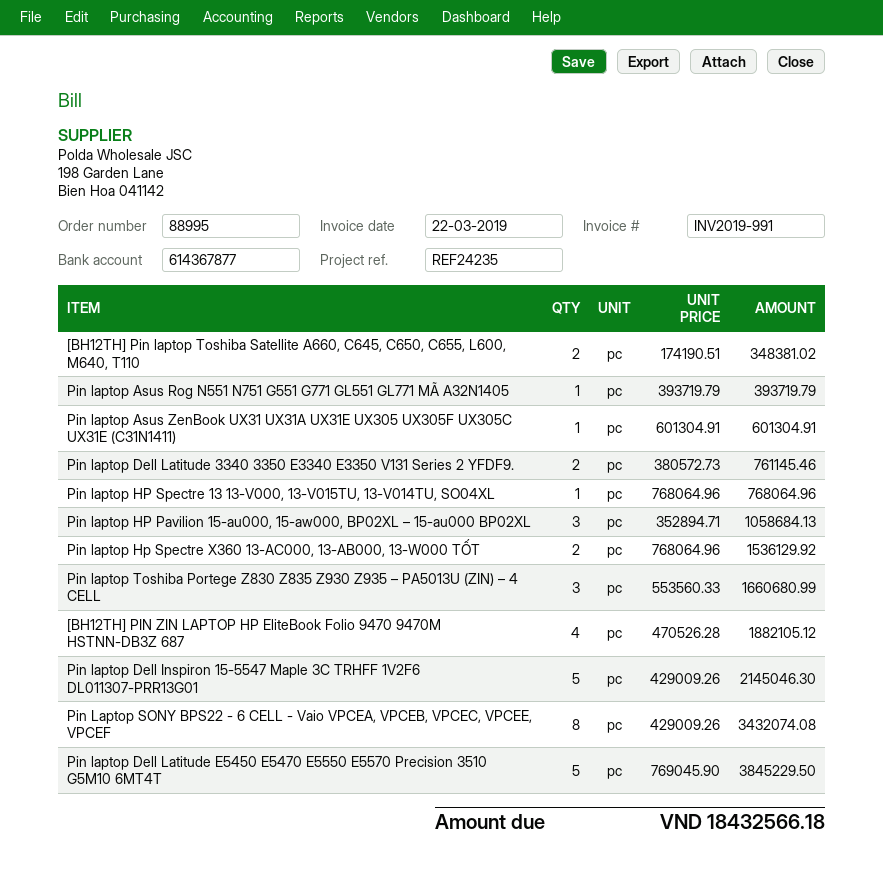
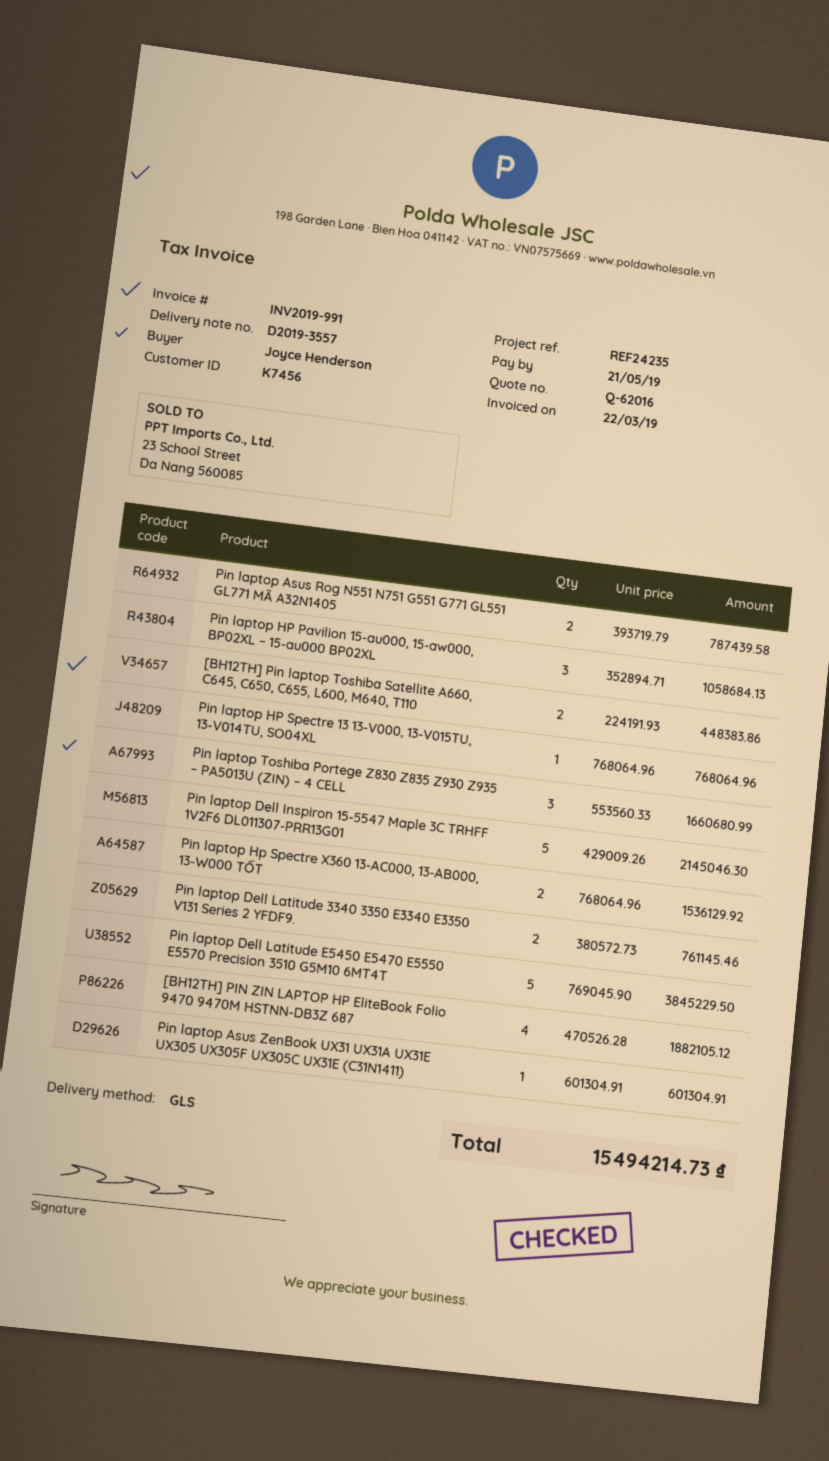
[BH12TH] Pin laptop Toshiba Satellite A660, C645, C650, C655, L600, M640, T110: 2 x 174190.51 = 348381.02 -> 2 x 224191.93 = 448383.86
Pin laptop Asus Rog N551 N751 G551 G771 GL551 GL771 MÃ A32N1405: 1 x 393719.79 = 393719.79 -> 2 x 393719.79 = 787439.58
Pin Laptop SONY BPS22 - 6 CELL - Vaio VPCEA, VPCEB, VPCEC, VPCEE, VPCEF: 8 x 429009.26 = 3432074.08 -> none
total: 18432566.18 -> 15494214.73

